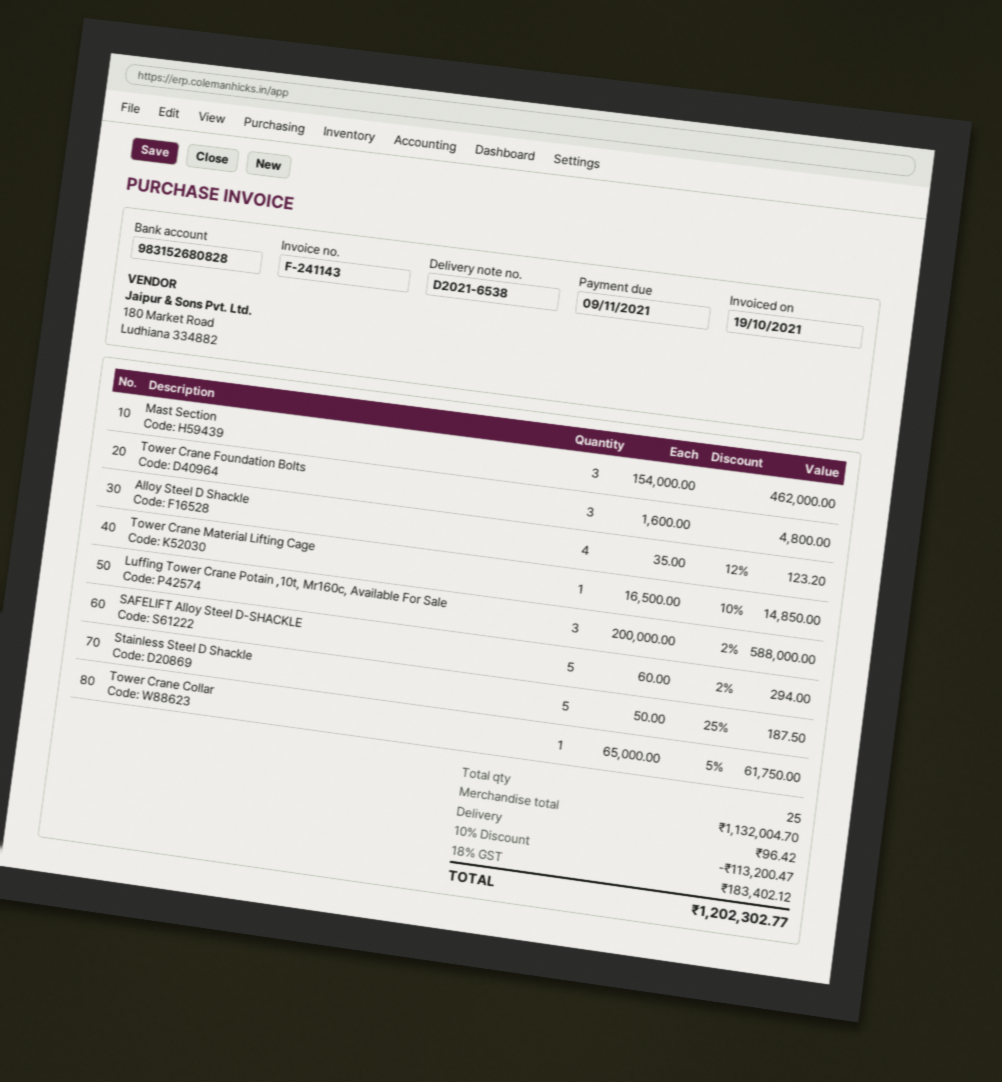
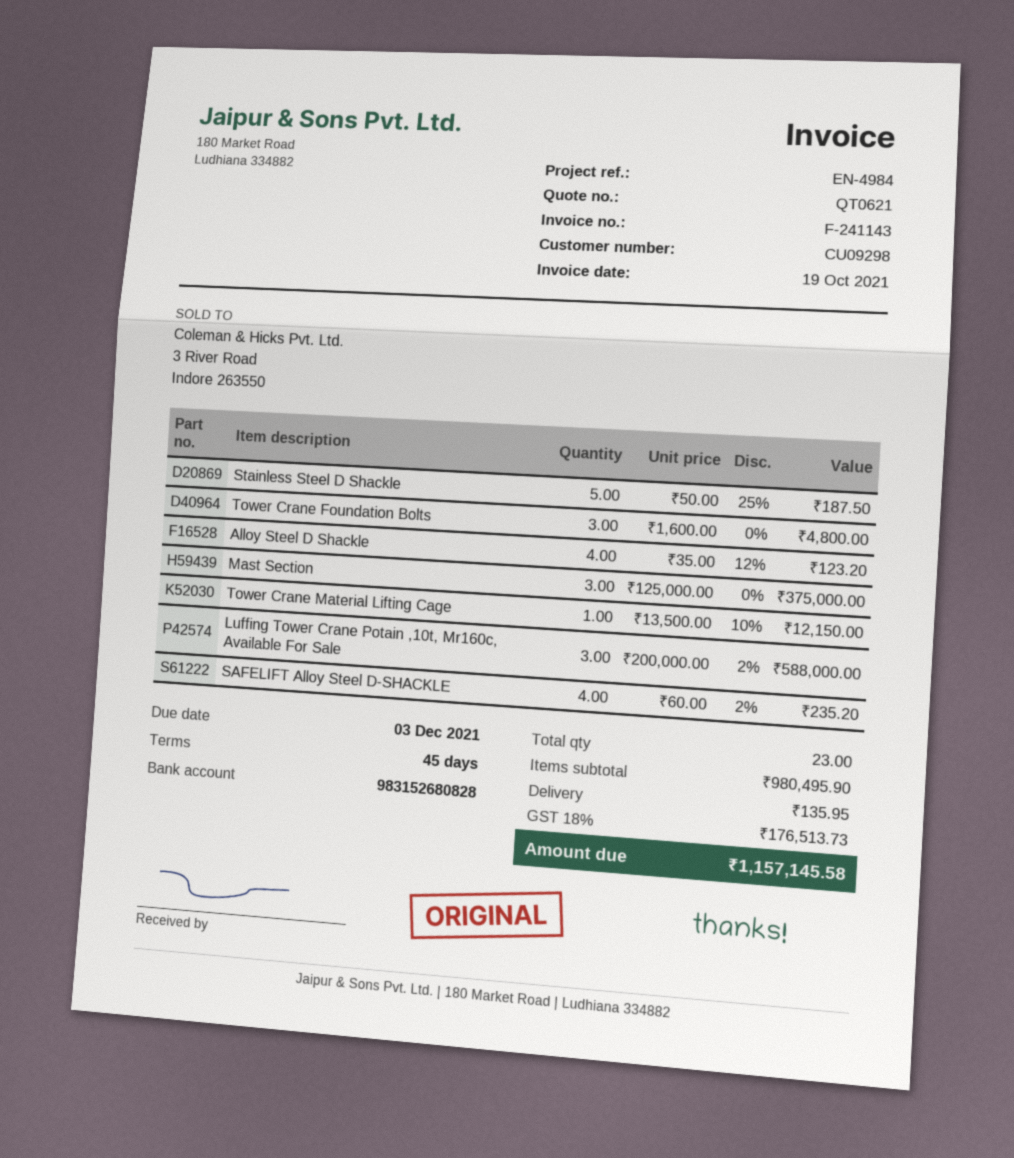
due date: 2021-11-09 -> 2021-12-03
Mast Section: 3 x 154000.00 = 462000.00 -> 3 x 125000.00 = 375000.00
Tower Crane Material Lifting Cage: 1 x 16500.00 - 10% = 14850.00 -> 1 x 13500.00 - 10% = 12150.00
SAFELIFT Alloy Steel D-SHACKLE: 5 x 60.00 - 2% = 294.00 -> 4 x 60.00 - 2% = 235.20
Tower Crane Collar: 1 x 65000.00 - 5% = 61750.00 -> none
total quantity: 25 -> 23
subtotal: 1132004.70 -> 980495.90
discount: 10% = 113200.47 -> none
shipping: 96.42 -> 135.95
tax: 18% = 183402.12 -> 18% = 176513.73
total: 1202302.77 -> 1157145.58

